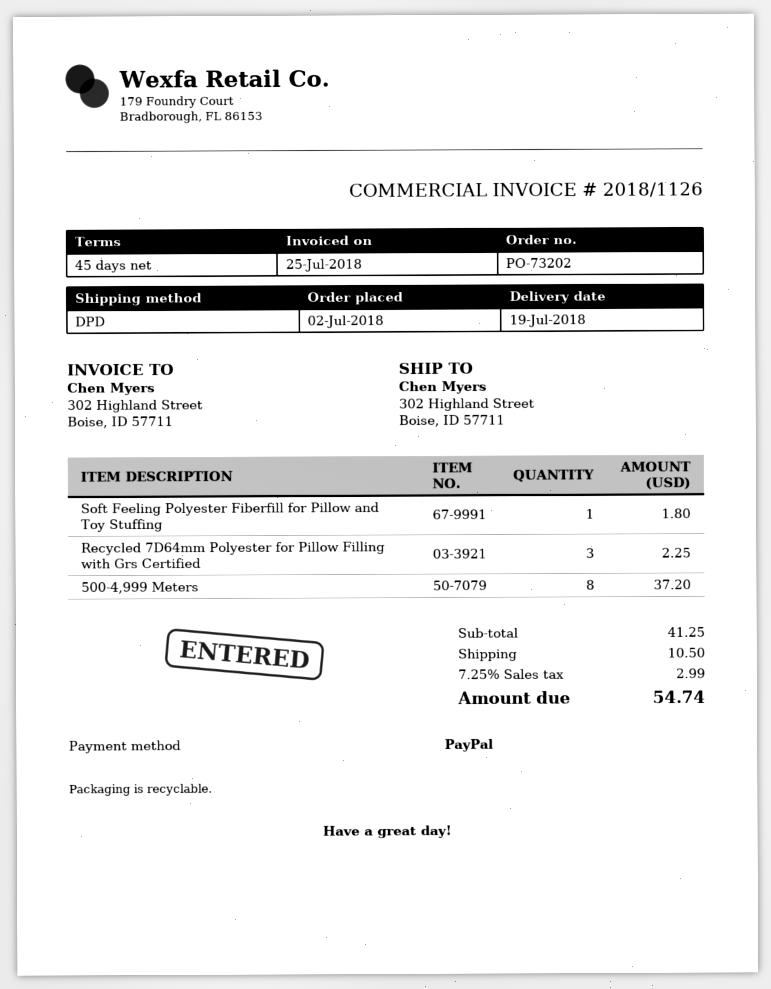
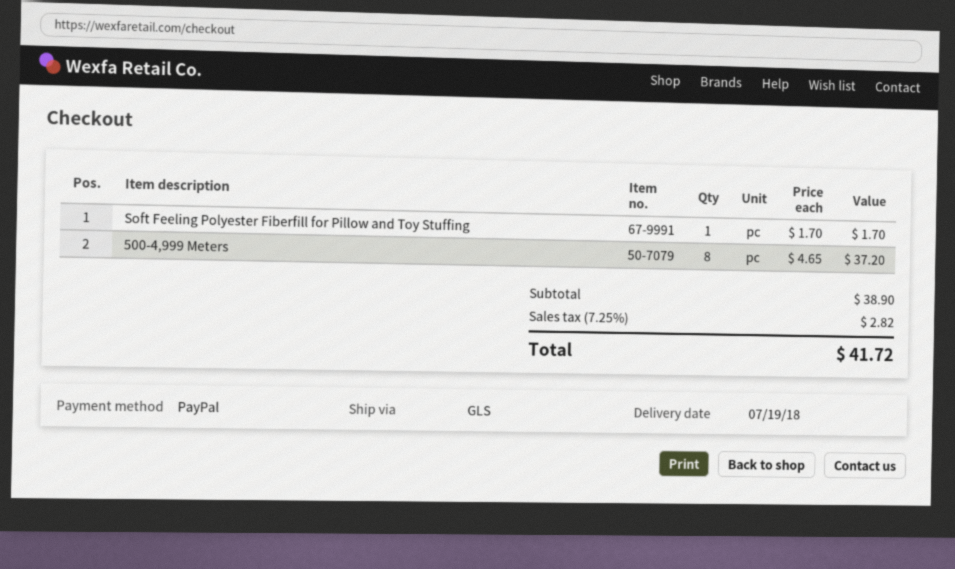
shipping method: DPD -> GLS
Soft Feeling Polyester Fiberfill for Pillow and Toy Stuffing: 1 for 1.80 -> 1 for 1.70
Recycled 7D64mm Polyester for Pillow Filling with Grs Certified: 3 for 2.25 -> none
subtotal: 41.25 -> 38.90
shipping: 10.50 -> none
tax: 7.25% = 2.99 -> 7.25% = 2.82
total: 54.74 -> 41.72

